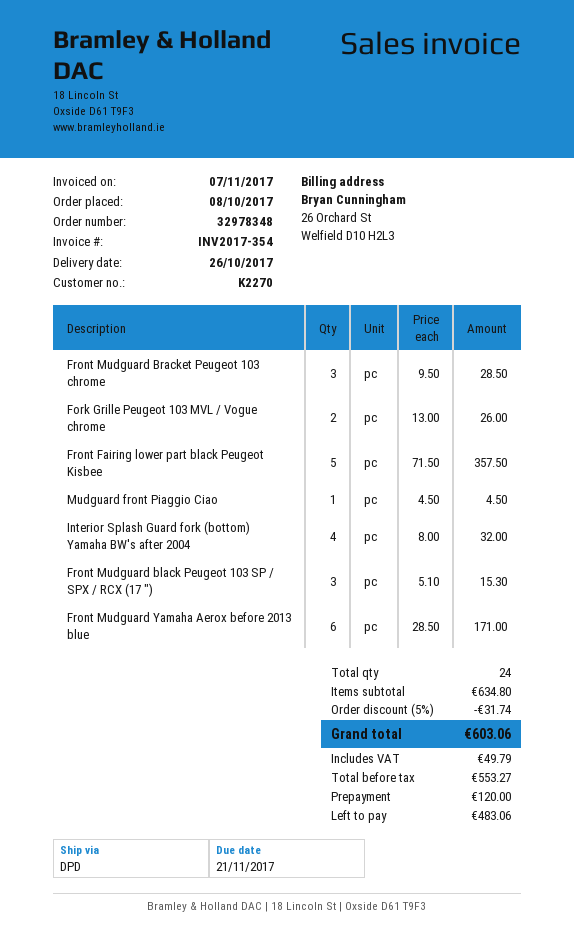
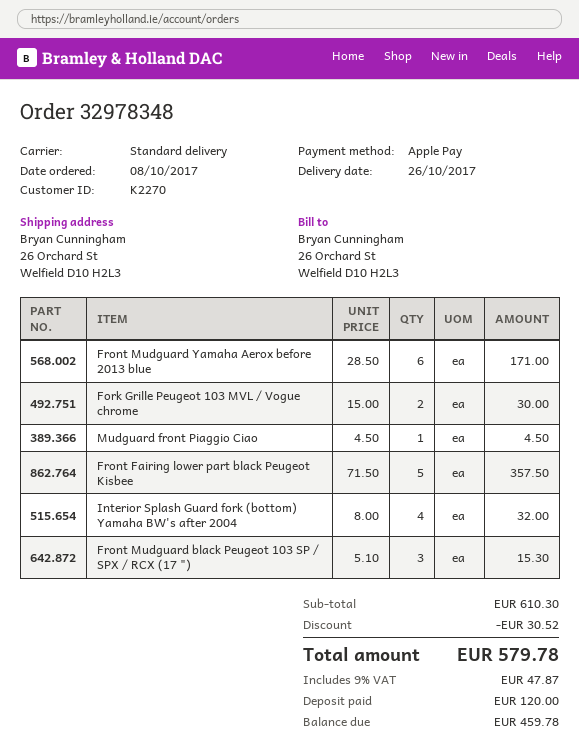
shipping method: DPD -> standard
Front Mudguard Bracket Peugeot 103 chrome: 3 x 9.50 = 28.50 -> none
Fork Grille Peugeot 103 MVL / Vogue chrome: 2 x 13.00 = 26.00 -> 2 x 15.00 = 30.00
subtotal: 634.80 -> 610.30
discount: 31.74 -> 30.52
tax: 49.79 -> 47.87
total: 603.06 -> 579.78
balance: 483.06 -> 459.78

